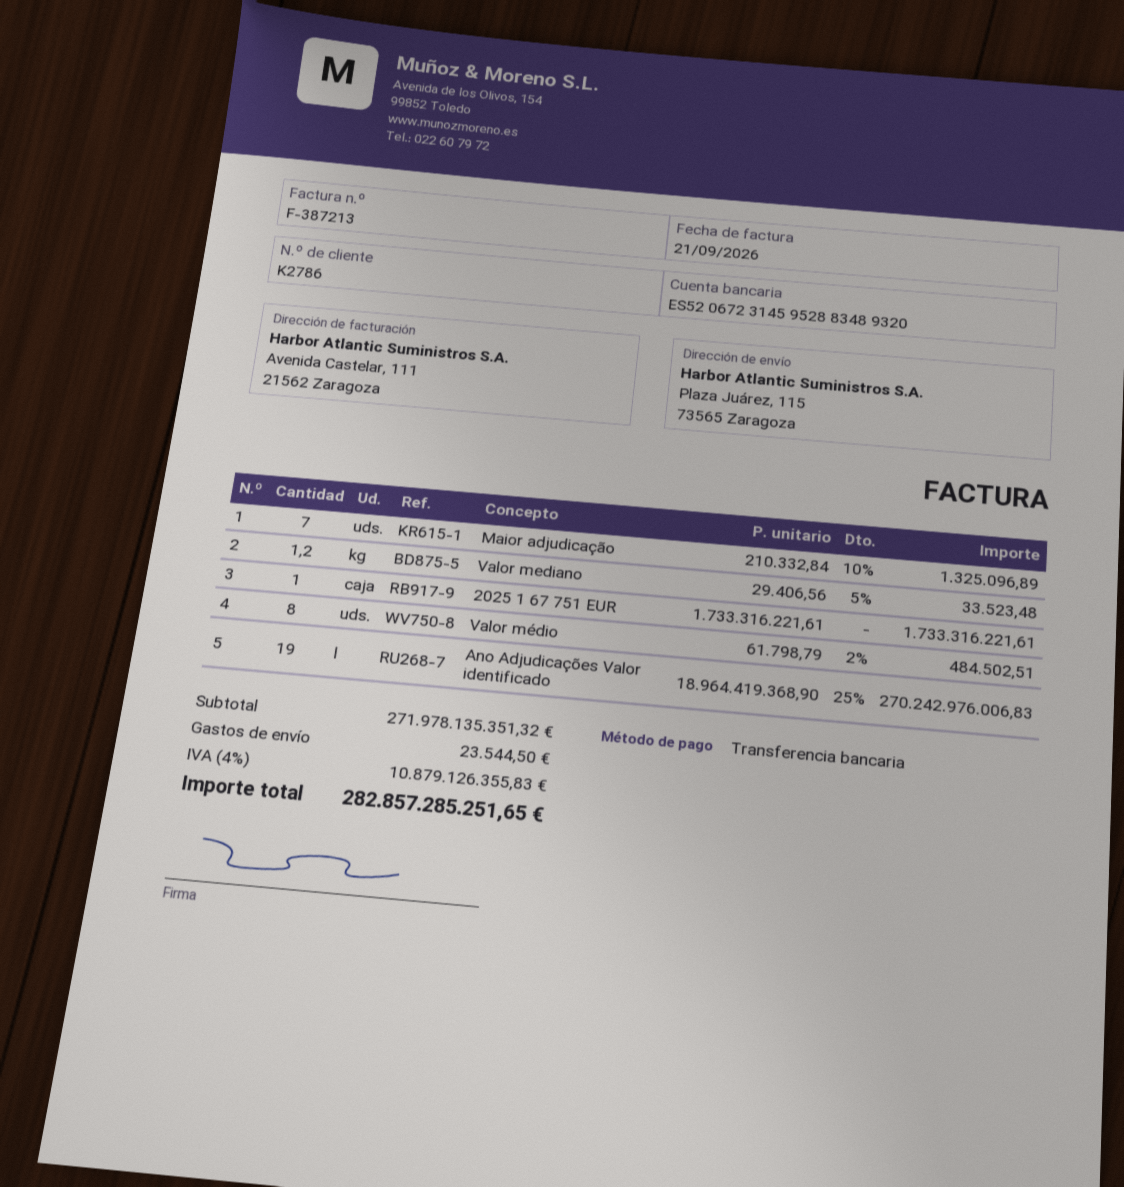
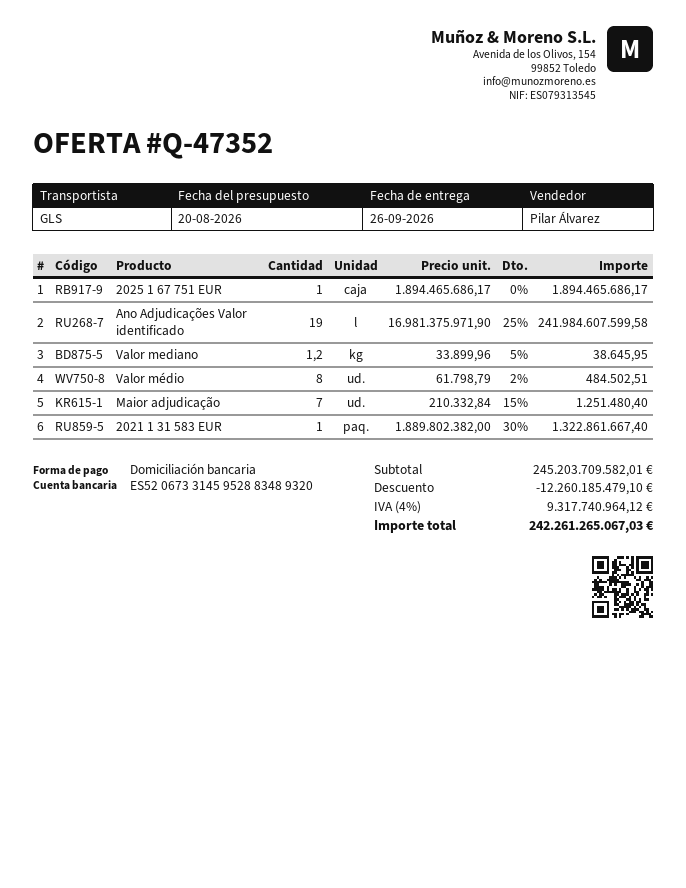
payment method: bank transfer -> direct debit
bank account: ES5206723145952883489320 -> ES5206733145952883489320
Maior adjudicação: 7 x 210332.84 - 10% = 1325096.89 -> 7 x 210332.84 - 15% = 1251480.40
Valor mediano: 1.2 x 29406.56 - 5% = 33523.48 -> 1.2 x 33899.96 - 5% = 38645.95
2025 1 67 751 EUR: 1 x 1733316221.61 = 1733316221.61 -> 1 x 1894465686.17 = 1894465686.17
Ano Adjudicações Valor identificado: 19 x 18964419368.90 - 25% = 270242976006.83 -> 19 x 16981375971.90 - 25% = 241984607599.58
2021 1 31 583 EUR: none -> 1 x 1889802382.00 - 30% = 1322861667.40
subtotal: 271978135351.32 -> 245203709582.01
discount: none -> 12260185479.10
shipping: 23544.50 -> none
tax: 4% = 10879126355.83 -> 4% = 9317740964.12
total: 282857285251.65 -> 242261265067.03

